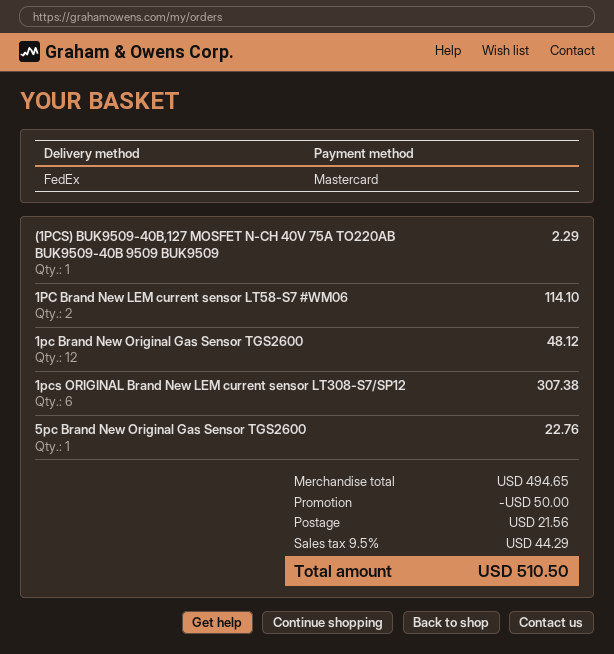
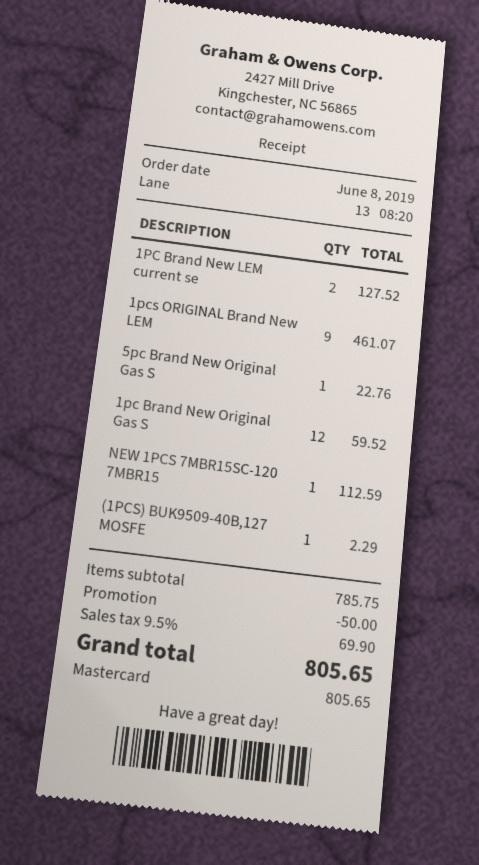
1PC Brand New LEM current sensor LT58-S7 #WM06: 2 for 114.10 -> 2 for 127.52
1pc Brand New Original Gas Sensor TGS2600: 12 for 48.12 -> 12 for 59.52
1pcs ORIGINAL Brand New LEM current sensor LT308-S7/SP12: 6 for 307.38 -> 9 for 461.07
NEW 1PCS 7MBR15SC-120 7MBR15: none -> 1 for 112.59
subtotal: 494.65 -> 785.75
shipping: 21.56 -> none
tax: 9.5% = 44.29 -> 9.5% = 69.90
total: 510.50 -> 805.65

